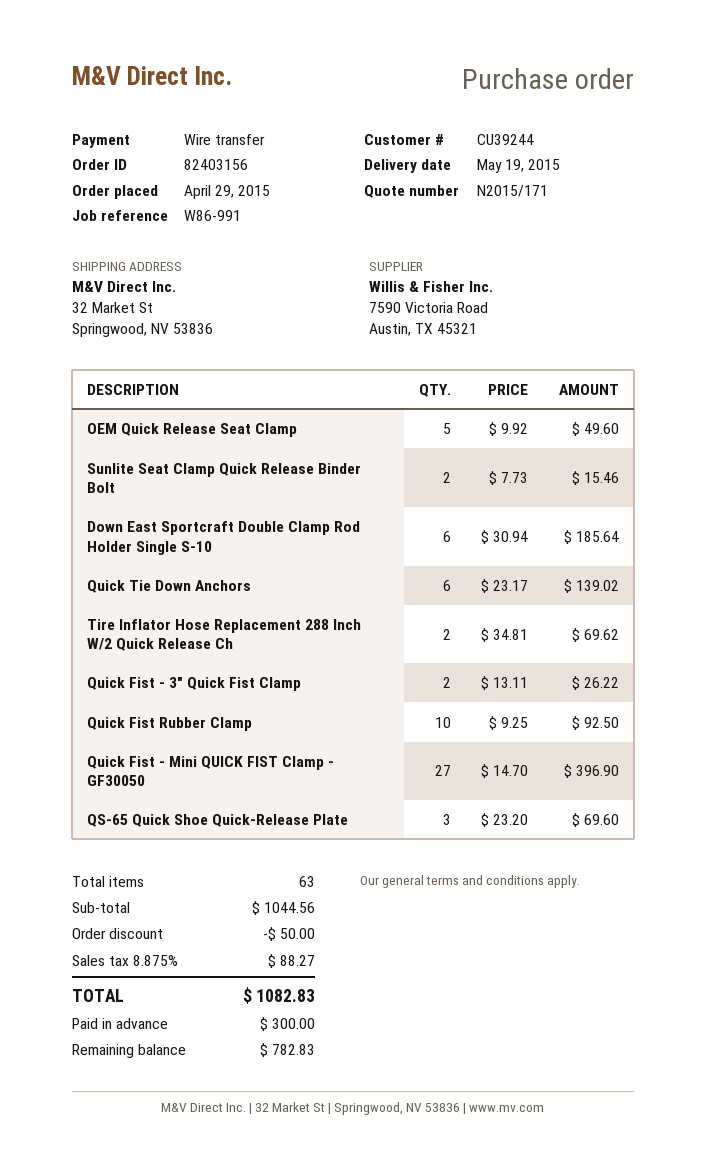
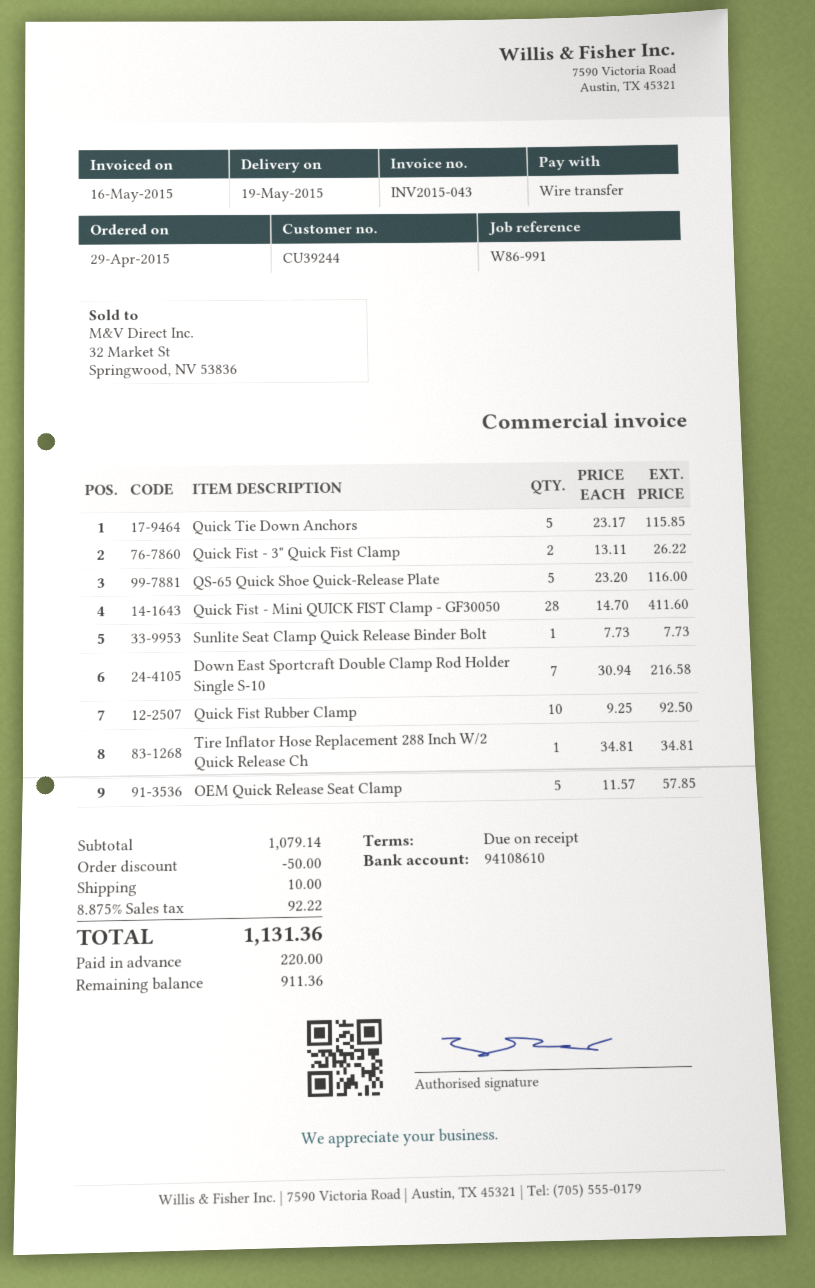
OEM Quick Release Seat Clamp: 5 x 9.92 = 49.60 -> 5 x 11.57 = 57.85
Sunlite Seat Clamp Quick Release Binder Bolt: 2 x 7.73 = 15.46 -> 1 x 7.73 = 7.73
Down East Sportcraft Double Clamp Rod Holder Single S-10: 6 x 30.94 = 185.64 -> 7 x 30.94 = 216.58
Quick Tie Down Anchors: 6 x 23.17 = 139.02 -> 5 x 23.17 = 115.85
Tire Inflator Hose Replacement 288 Inch W/2 Quick Release Ch: 2 x 34.81 = 69.62 -> 1 x 34.81 = 34.81
Quick Fist - Mini QUICK FIST Clamp - GF30050: 27 x 14.70 = 396.90 -> 28 x 14.70 = 411.60
QS-65 Quick Shoe Quick-Release Plate: 3 x 23.20 = 69.60 -> 5 x 23.20 = 116.00
subtotal: 1044.56 -> 1079.14
shipping: none -> 10.00
tax: 8.875% = 88.27 -> 8.875% = 92.22
total: 1082.83 -> 1131.36
deposit: 300.00 -> 220.00
balance: 782.83 -> 911.36

